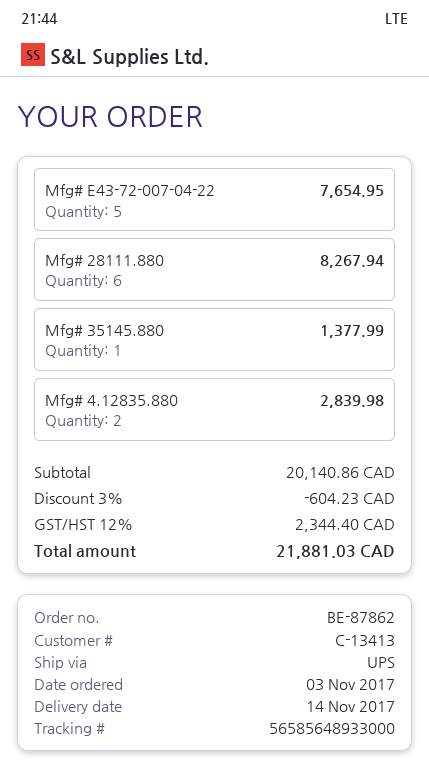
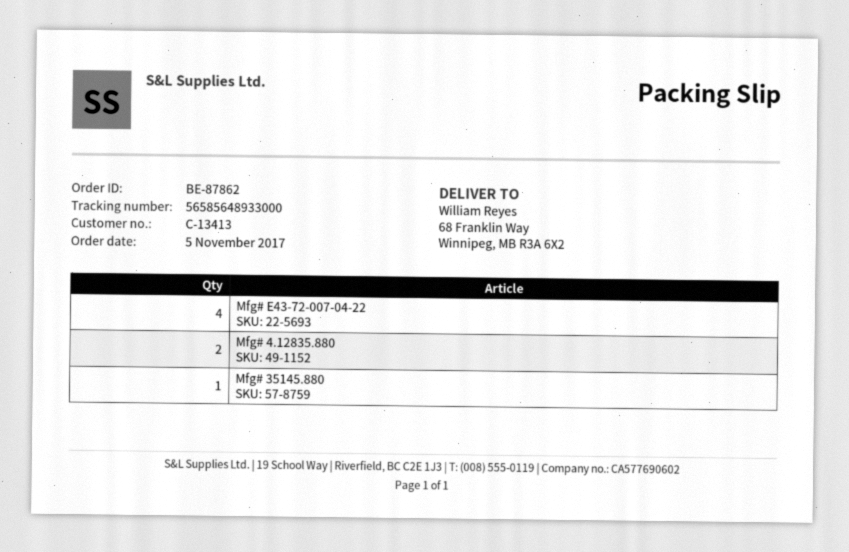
order date: 2017-11-03 -> 2017-11-05
Mfg# E43-72-007-04-22: 5 -> 4
Mfg# 28111.880: 6 -> none

